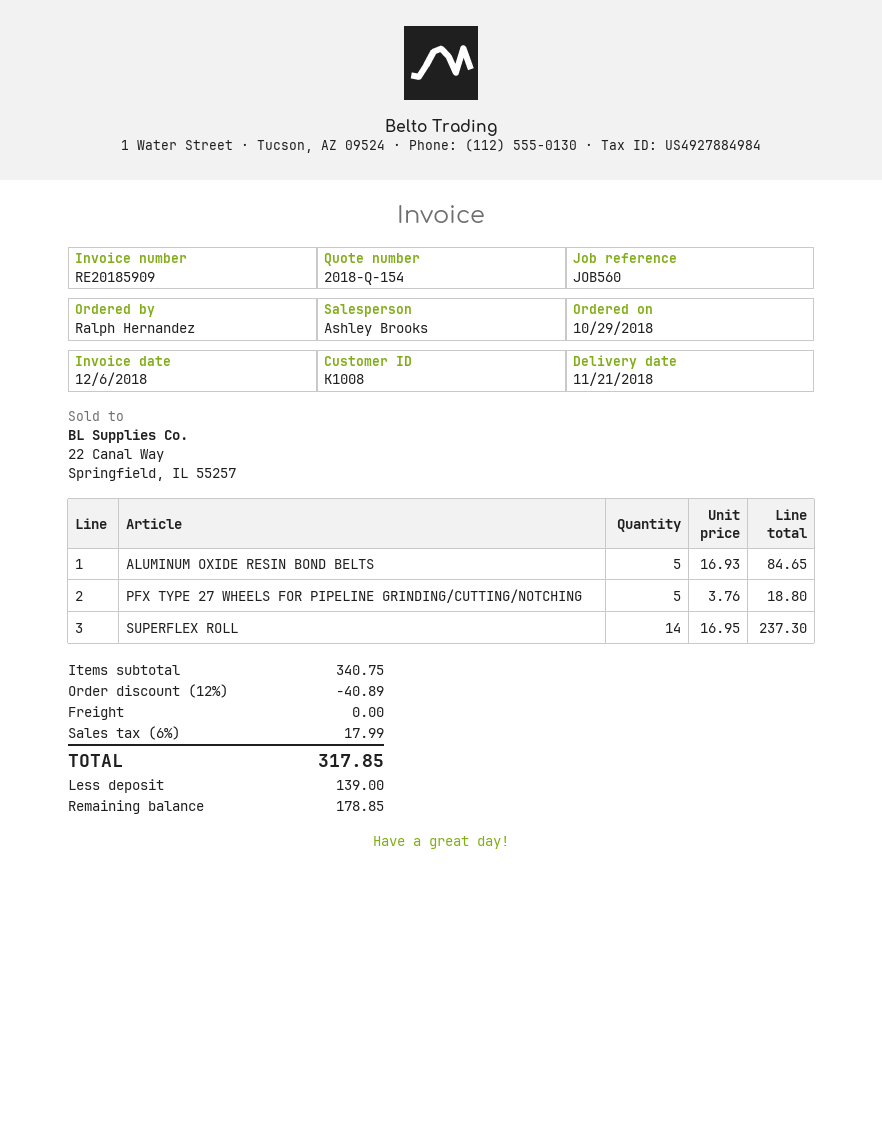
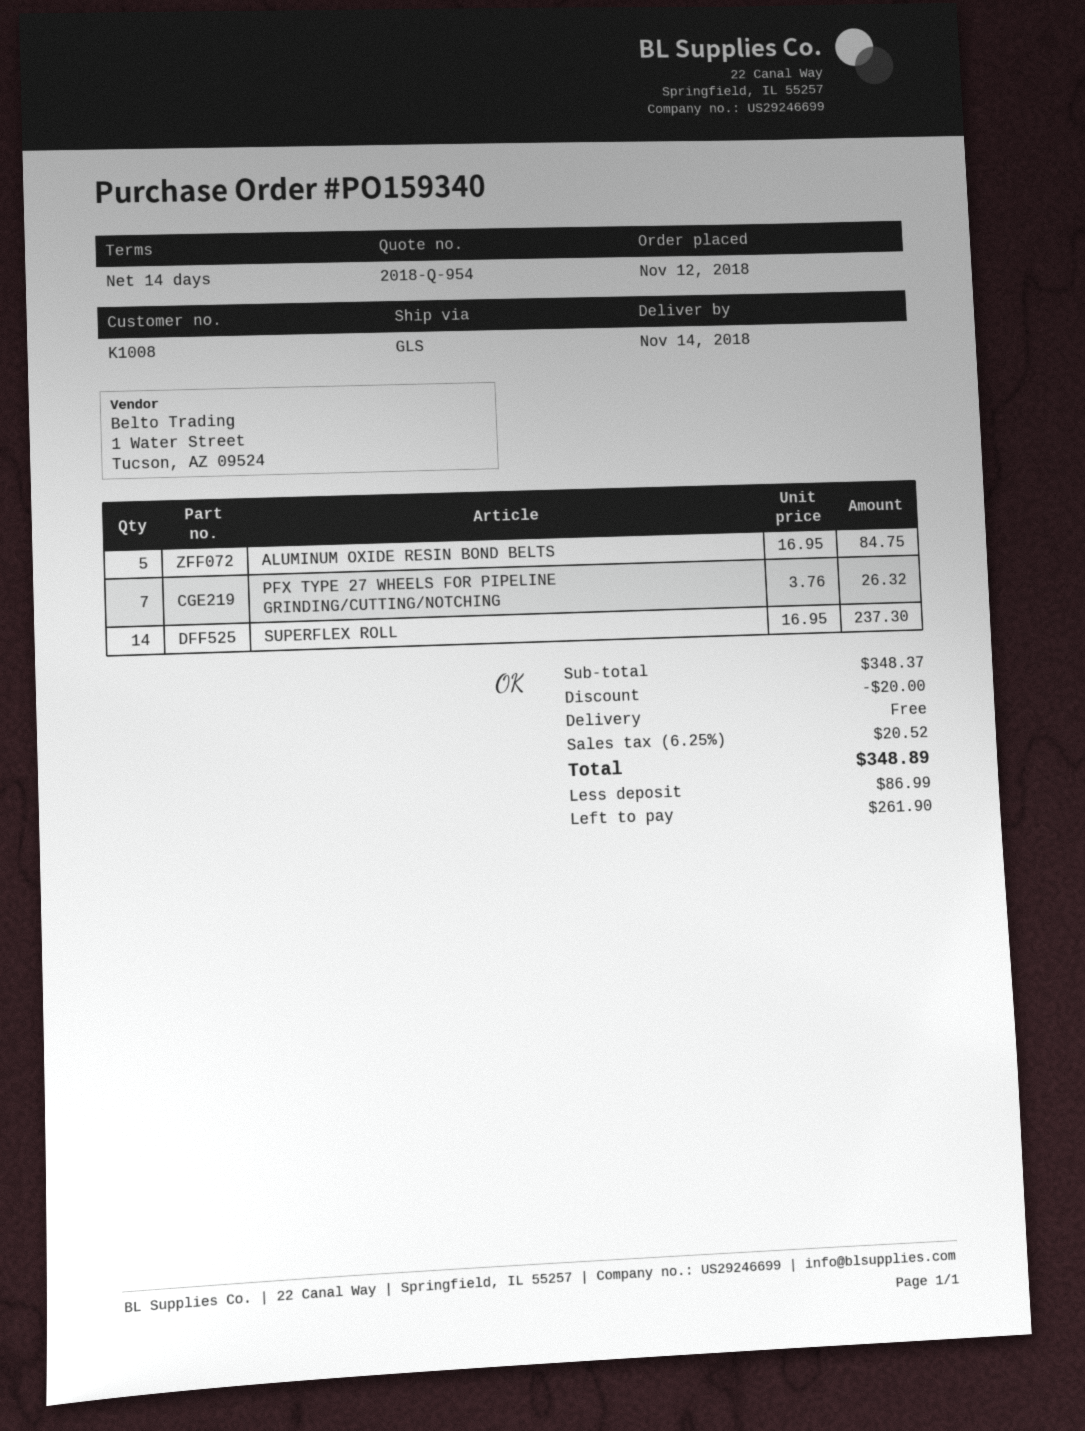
quote number: 2018-Q-154 -> 2018-Q-954
order date: 2018-10-29 -> 2018-11-12
delivery date: 2018-11-21 -> 2018-11-14
ALUMINUM OXIDE RESIN BOND BELTS: 5 x 16.93 = 84.65 -> 5 x 16.95 = 84.75
PFX TYPE 27 WHEELS FOR PIPELINE GRINDING/CUTTING/NOTCHING: 5 x 3.76 = 18.80 -> 7 x 3.76 = 26.32
subtotal: 340.75 -> 348.37
discount: 40.89 -> 20.00
tax: 6% = 17.99 -> 6.25% = 20.52
total: 317.85 -> 348.89
deposit: 139.00 -> 86.99
balance: 178.85 -> 261.90

